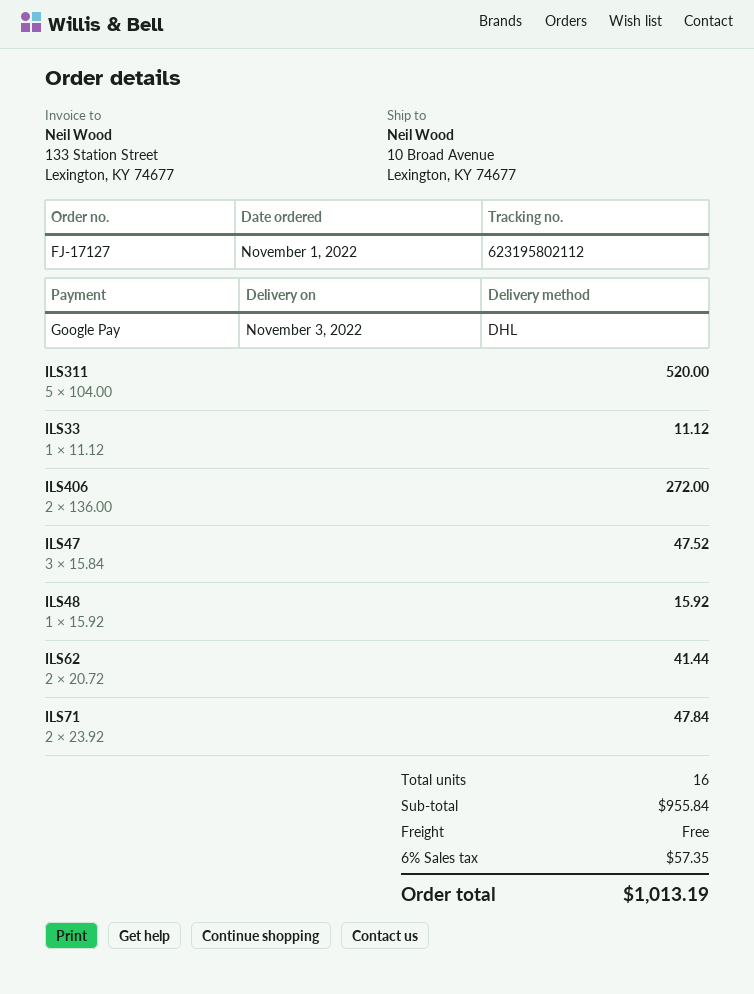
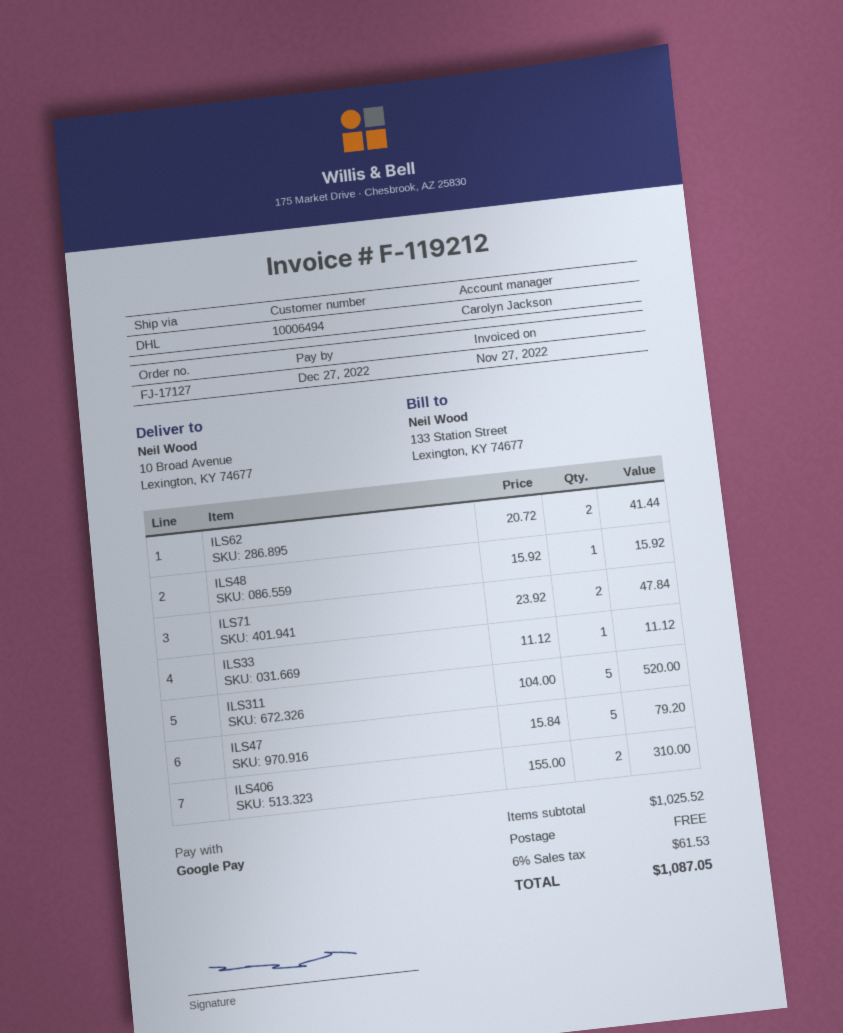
ILS406: 2 x 136.00 = 272.00 -> 2 x 155.00 = 310.00
ILS47: 3 x 15.84 = 47.52 -> 5 x 15.84 = 79.20
subtotal: 955.84 -> 1025.52
tax: 6% = 57.35 -> 6% = 61.53
total: 1013.19 -> 1087.05

